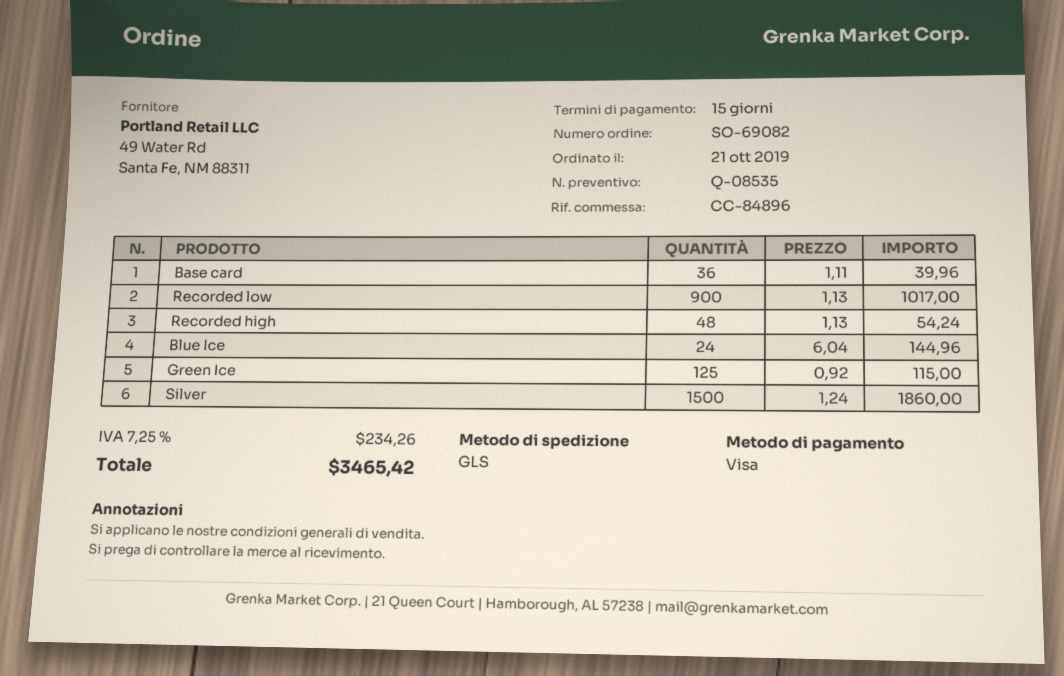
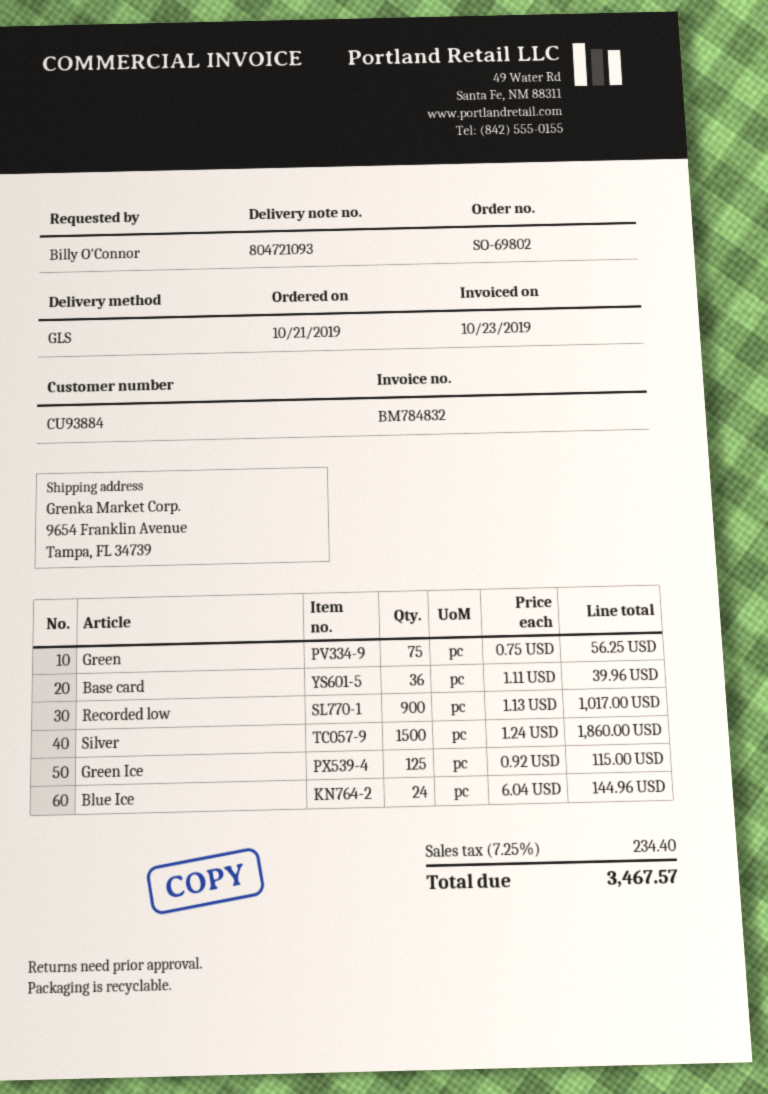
order number: SO-69082 -> SO-69802
Recorded high: 48 x 1.13 = 54.24 -> none
Green: none -> 75 x 0.75 = 56.25
tax: 7.25% = 234.26 -> 7.25% = 234.40
total: 3465.42 -> 3467.57

